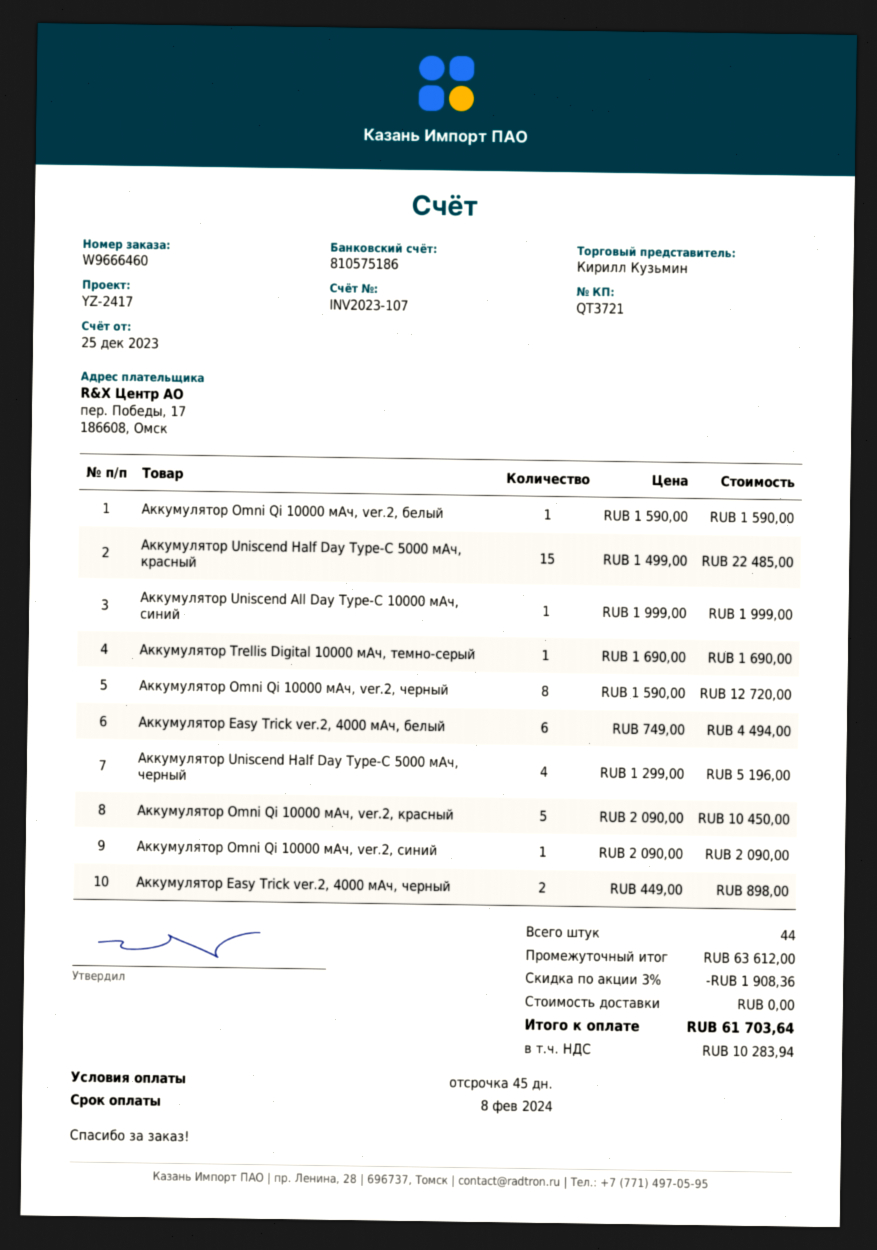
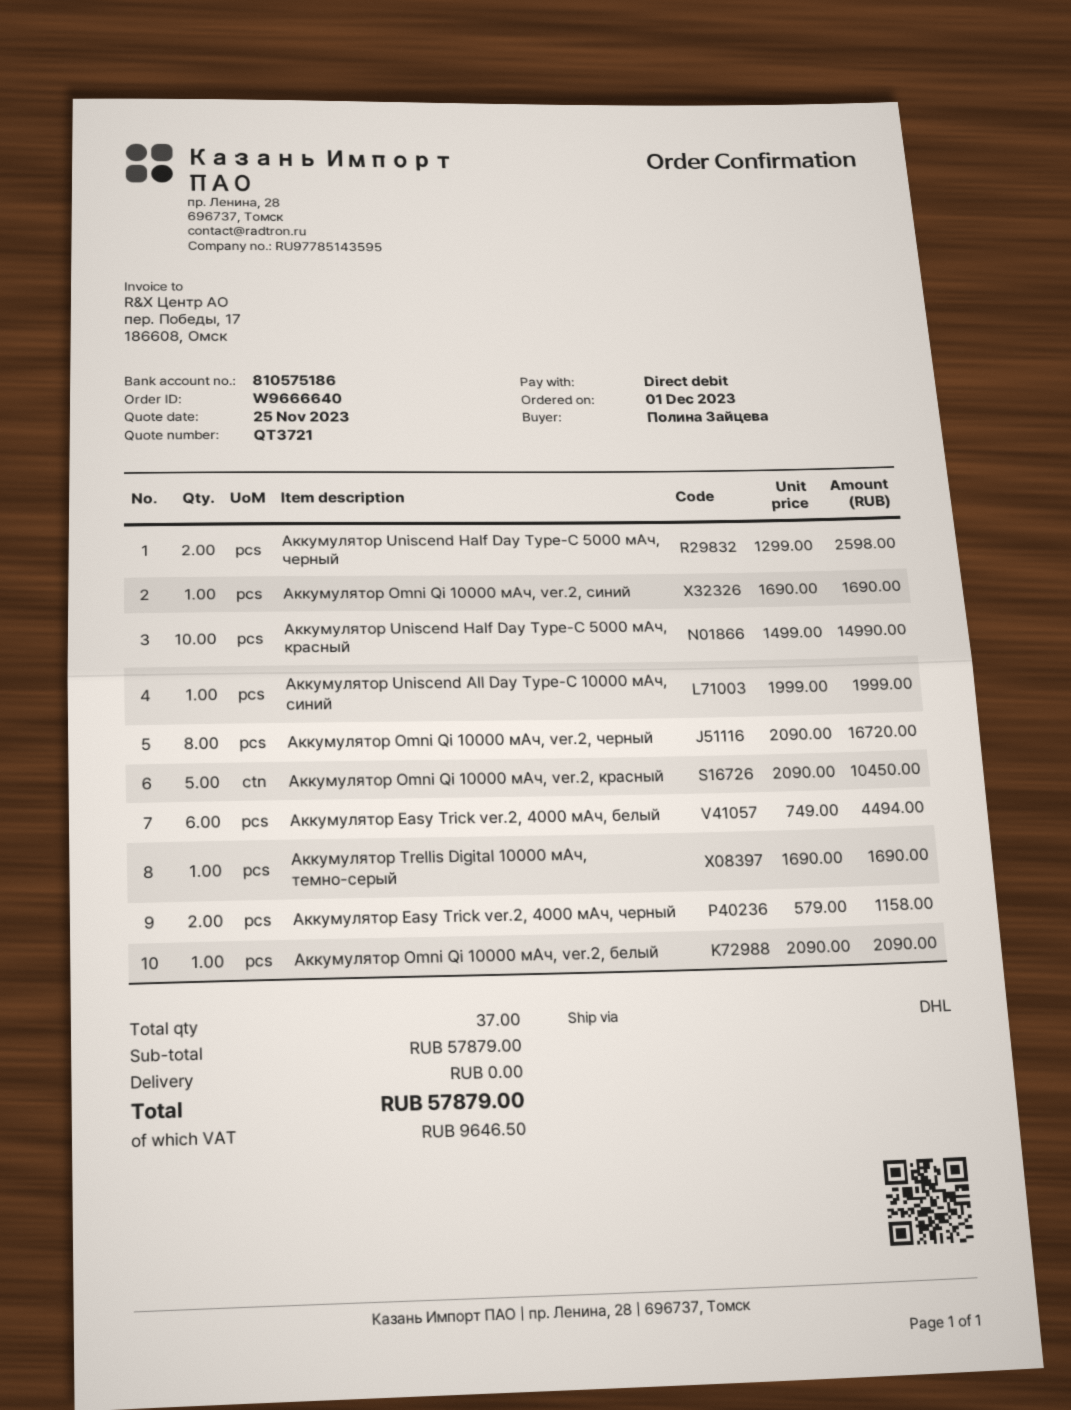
order number: W9666460 -> W9666640
Аккумулятор Omni Qi 10000 мАч, ver.2, белый: 1 x 1590.00 = 1590.00 -> 1 x 2090.00 = 2090.00
Аккумулятор Uniscend Half Day Type-C 5000 мАч, красный: 15 x 1499.00 = 22485.00 -> 10 x 1499.00 = 14990.00
Аккумулятор Omni Qi 10000 мАч, ver.2, черный: 8 x 1590.00 = 12720.00 -> 8 x 2090.00 = 16720.00
Аккумулятор Uniscend Half Day Type-C 5000 мАч, черный: 4 x 1299.00 = 5196.00 -> 2 x 1299.00 = 2598.00
Аккумулятор Omni Qi 10000 мАч, ver.2, синий: 1 x 2090.00 = 2090.00 -> 1 x 1690.00 = 1690.00
Аккумулятор Easy Trick ver.2, 4000 мАч, черный: 2 x 449.00 = 898.00 -> 2 x 579.00 = 1158.00
total quantity: 44 -> 37
subtotal: 63612.00 -> 57879.00
discount: 3% = 1908.36 -> none
tax: 10283.94 -> 9646.50
total: 61703.64 -> 57879.00

